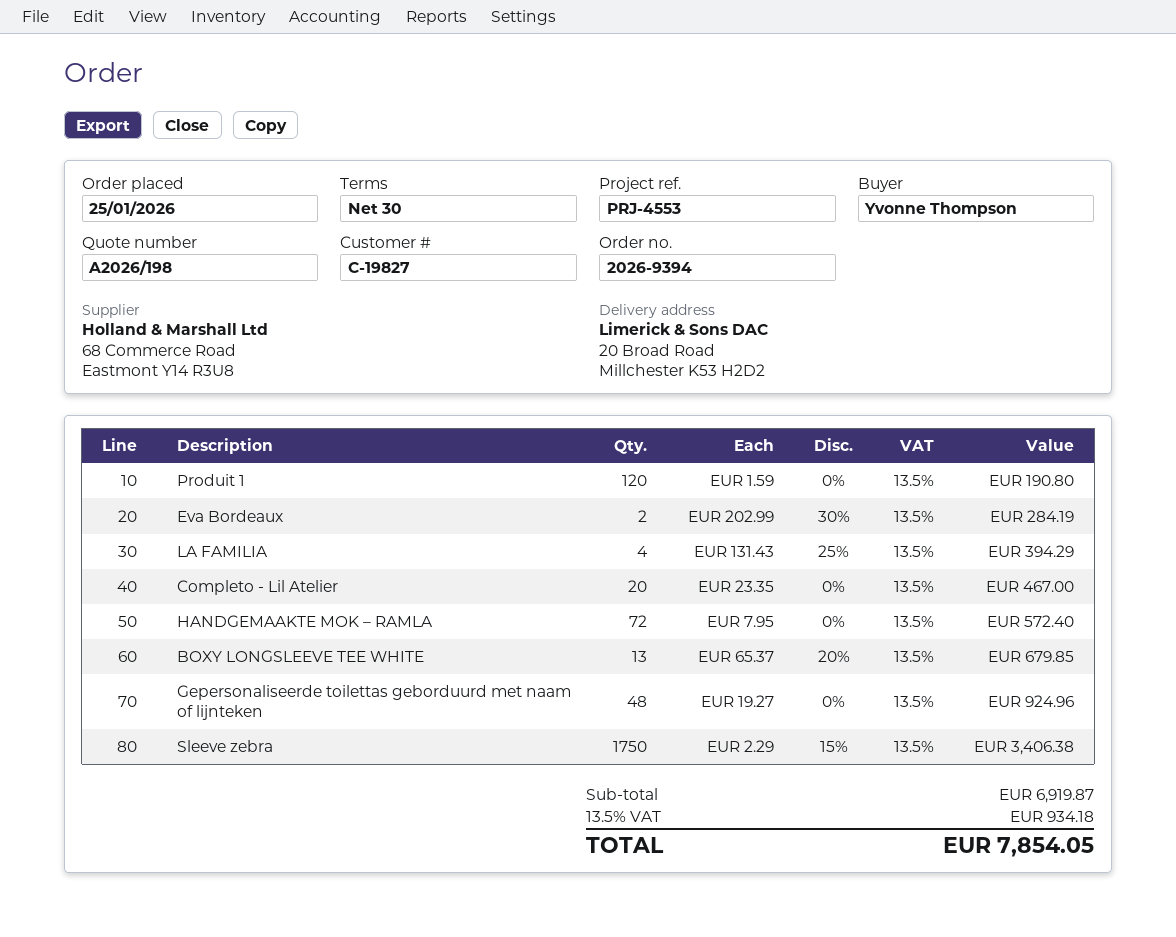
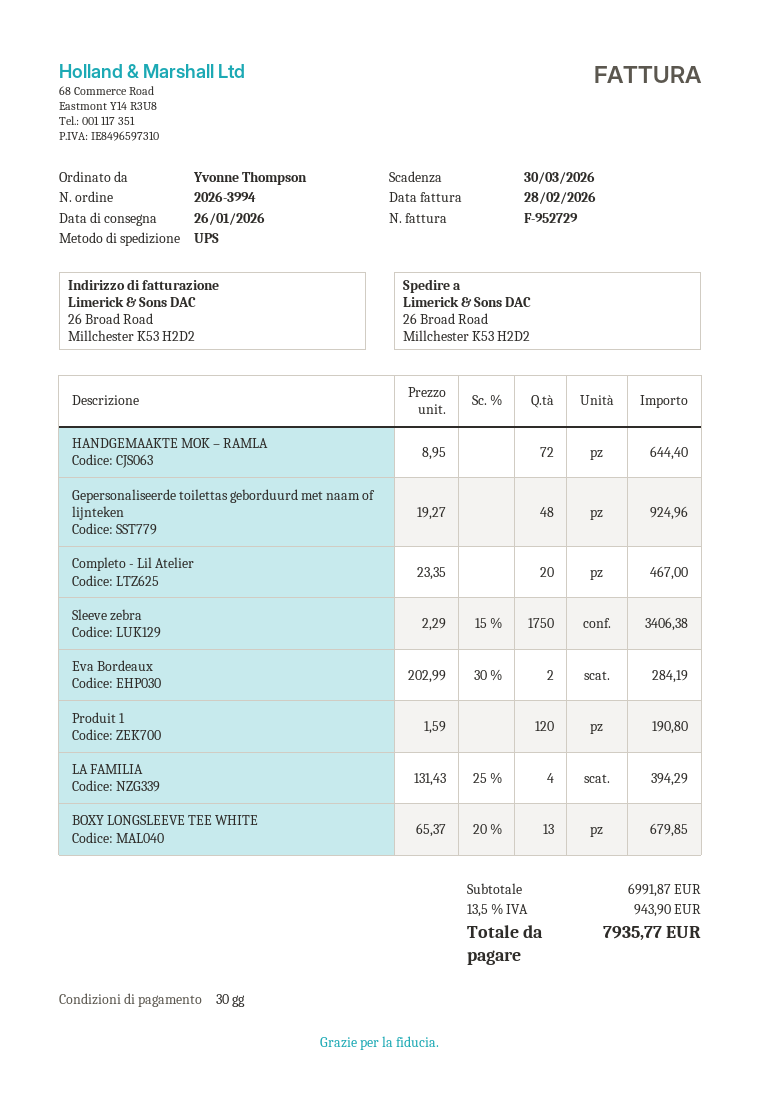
order number: 2026-9394 -> 2026-3994
ship to: 20 Broad Road, Millchester K53 H2D2 -> 26 Broad Road, Millchester K53 H2D2
HANDGEMAAKTE MOK – RAMLA: 72 x 7.95 = 572.40 -> 72 x 8.95 = 644.40
subtotal: 6919.87 -> 6991.87
tax: 13.5% = 934.18 -> 13.5% = 943.90
total: 7854.05 -> 7935.77

